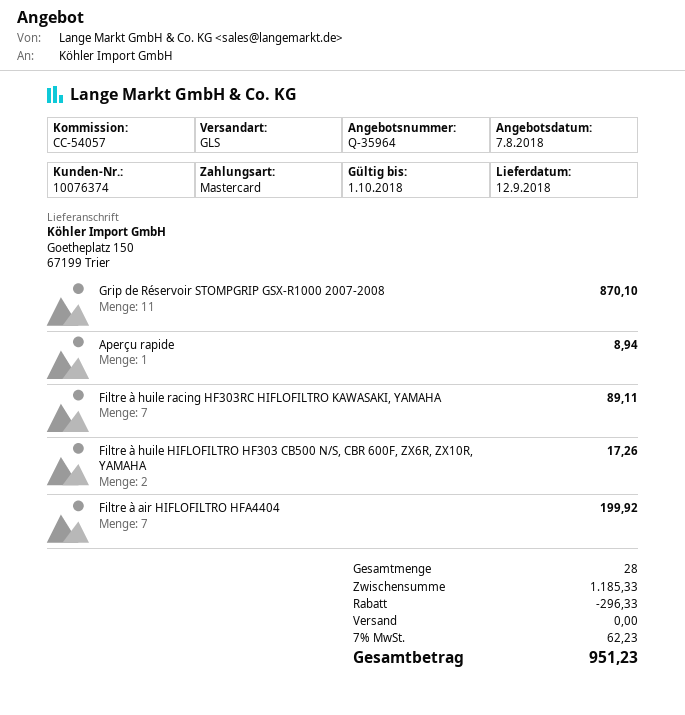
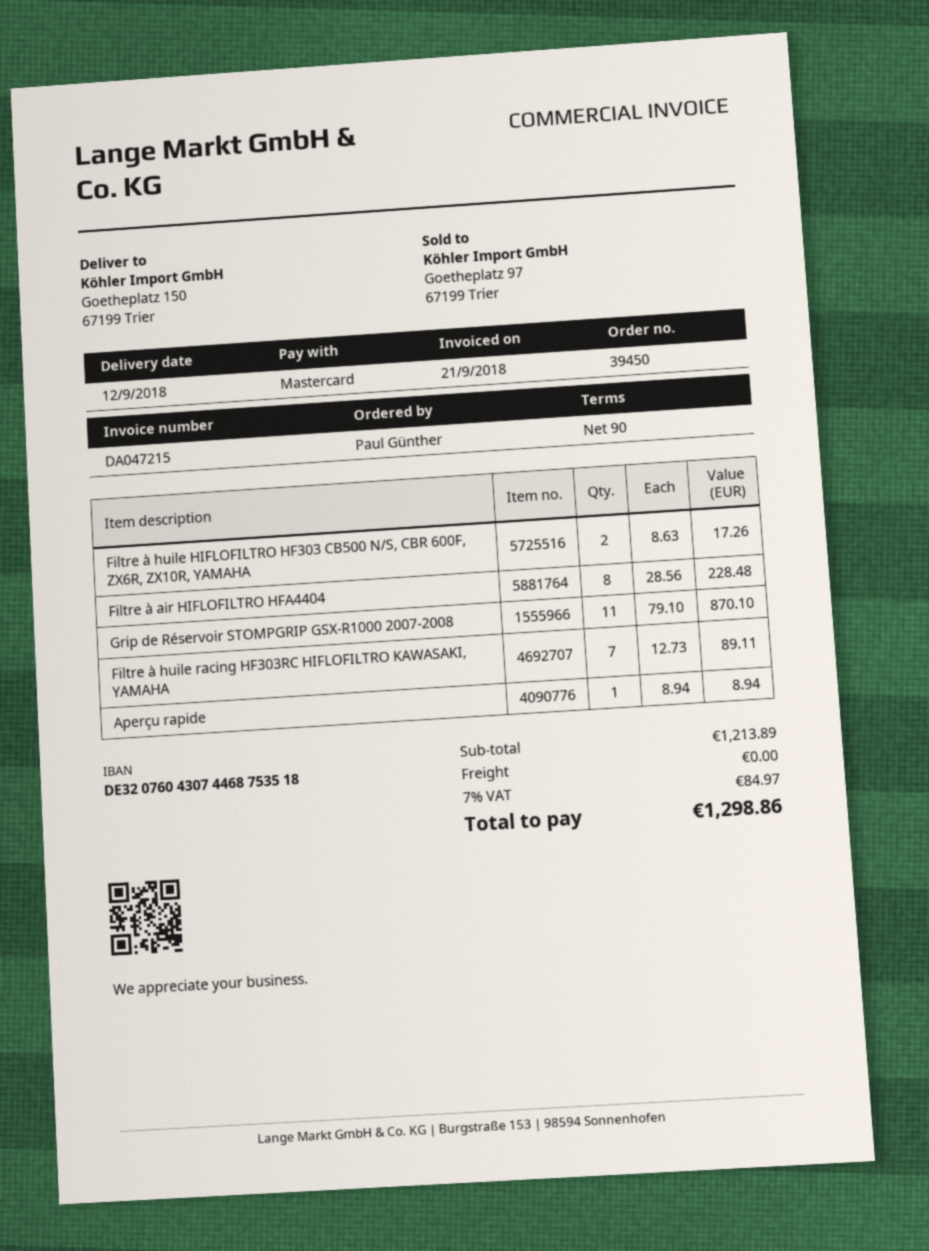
Filtre à air HIFLOFILTRO HFA4404: 7 for 199.92 -> 8 for 228.48
subtotal: 1185.33 -> 1213.89
discount: 296.33 -> none
tax: 7% = 62.23 -> 7% = 84.97
total: 951.23 -> 1298.86

